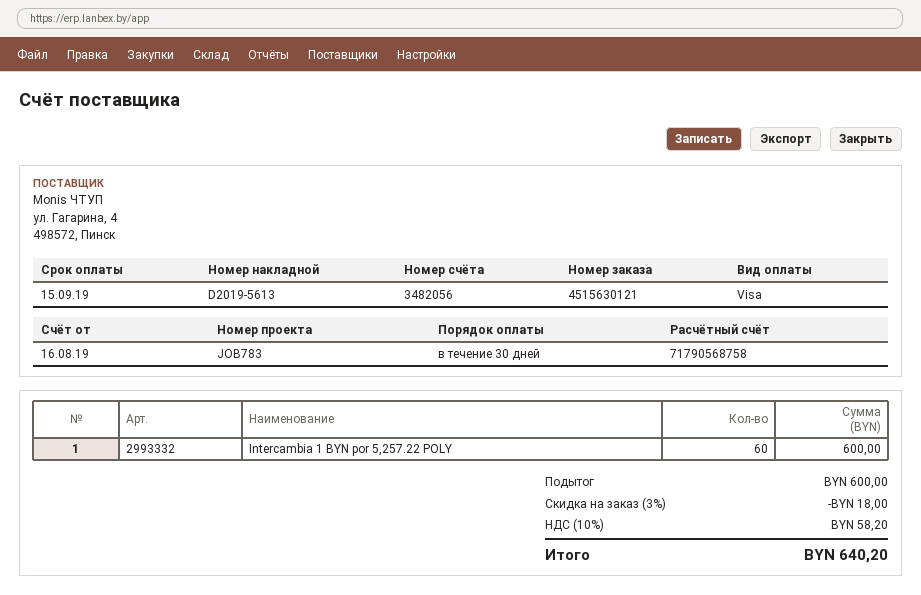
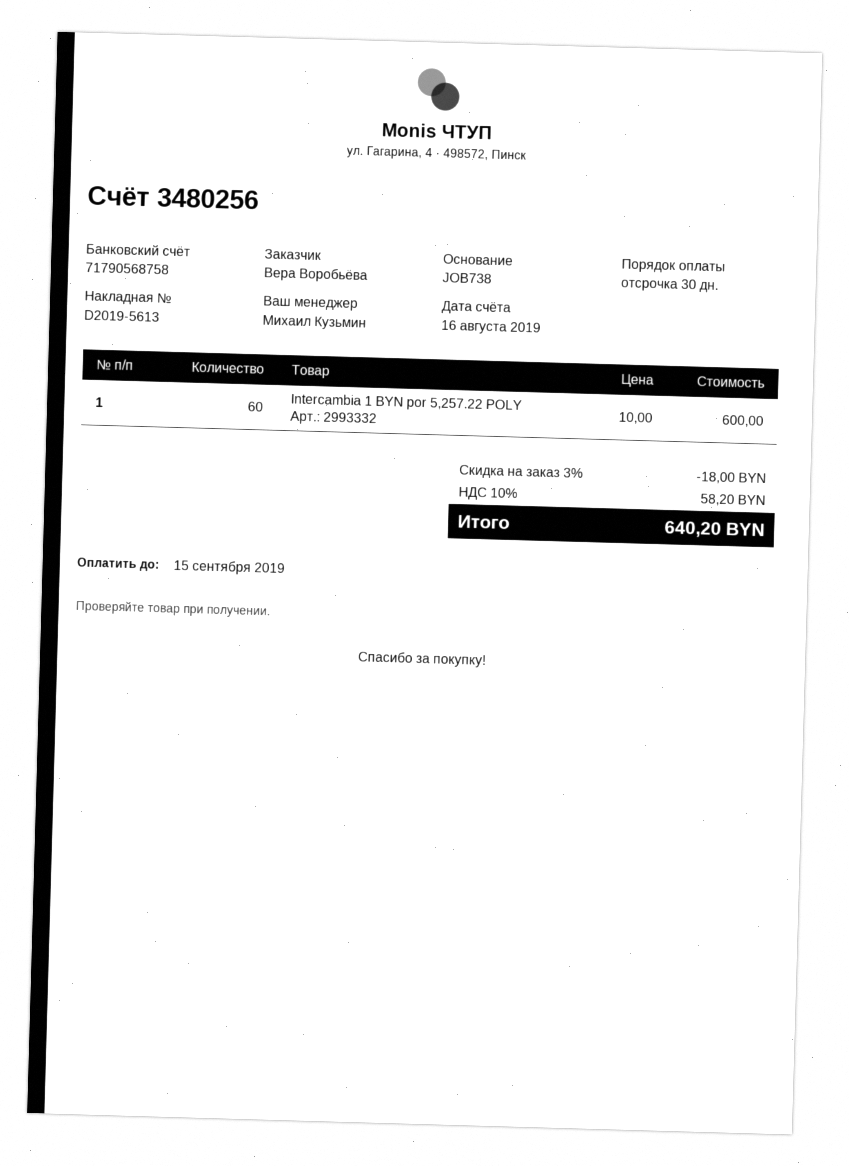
invoice number: 3482056 -> 3480256
reference: JOB783 -> JOB738

